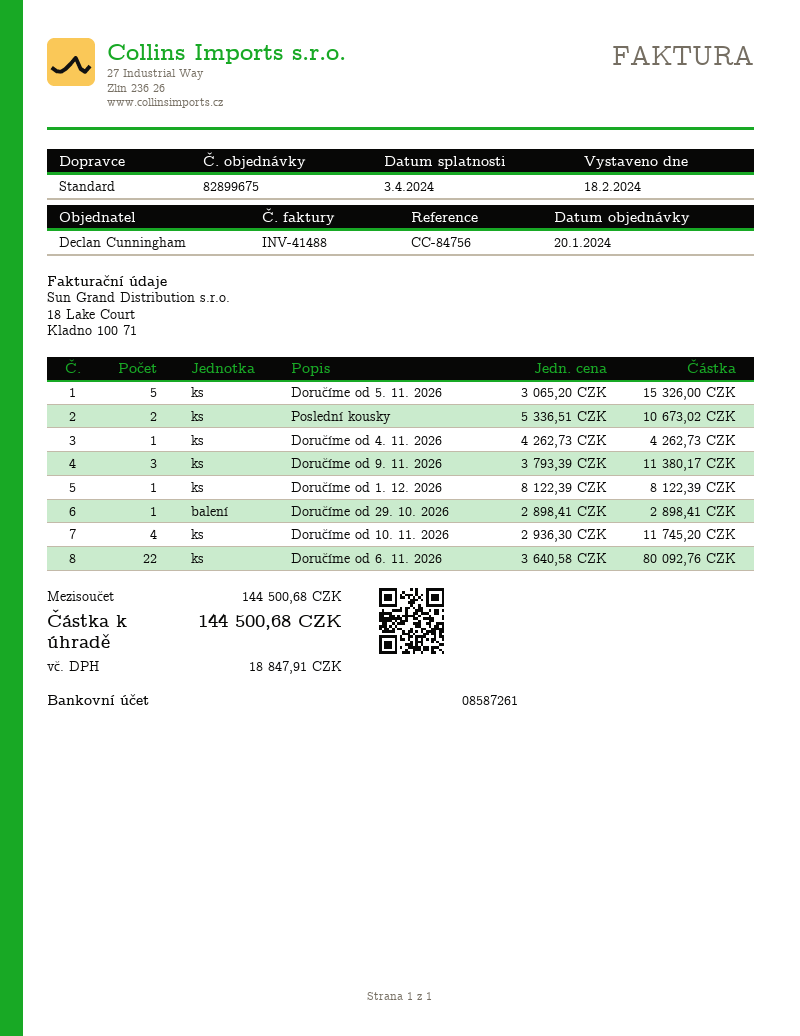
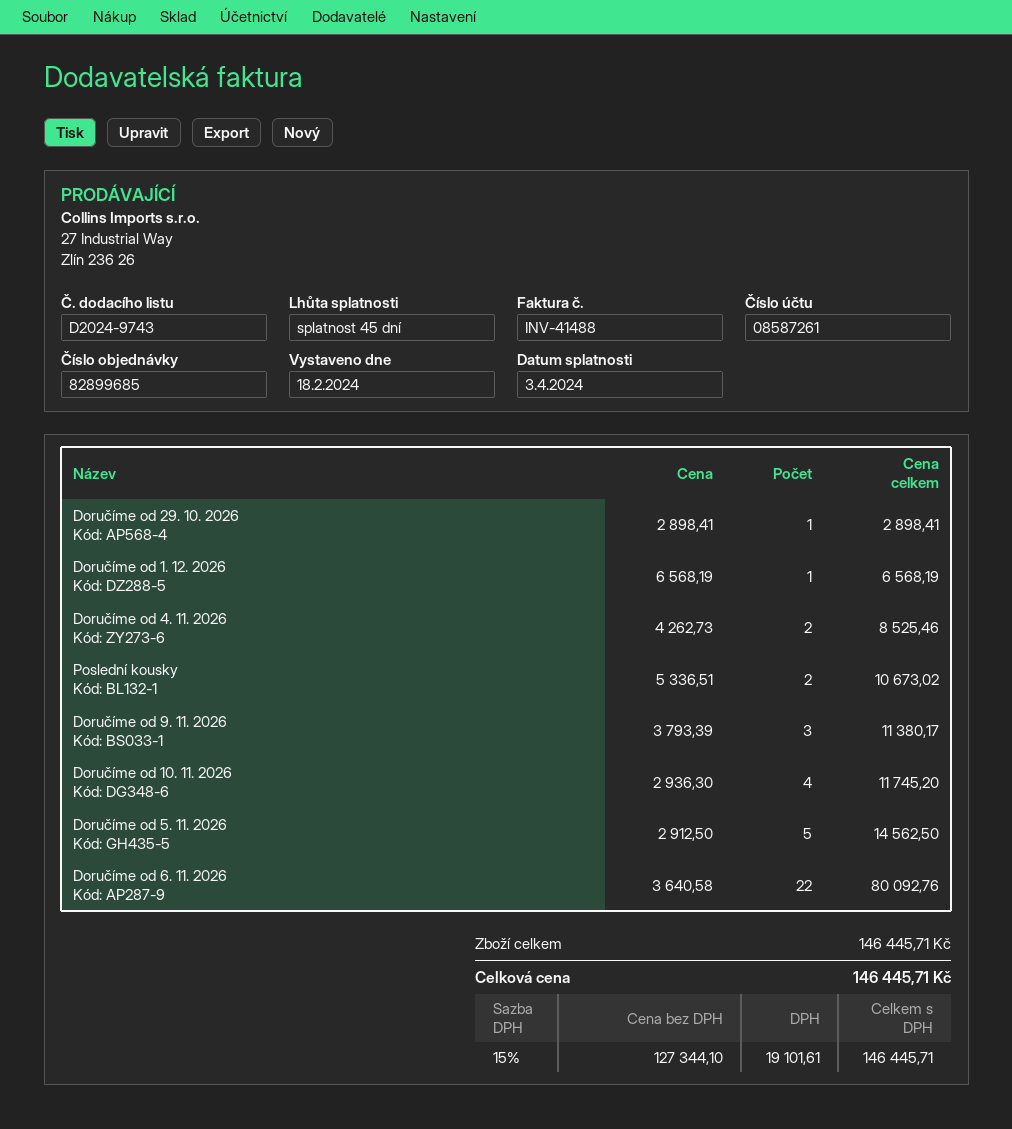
order number: 82899675 -> 82899685
Doručíme od 5. 11. 2026: 5 x 3065.20 = 15326.00 -> 5 x 2912.50 = 14562.50
Doručíme od 4. 11. 2026: 1 x 4262.73 = 4262.73 -> 2 x 4262.73 = 8525.46
Doručíme od 1. 12. 2026: 1 x 8122.39 = 8122.39 -> 1 x 6568.19 = 6568.19
subtotal: 144500.68 -> 146445.71
tax: 18847.91 -> 19101.61
total: 144500.68 -> 146445.71

